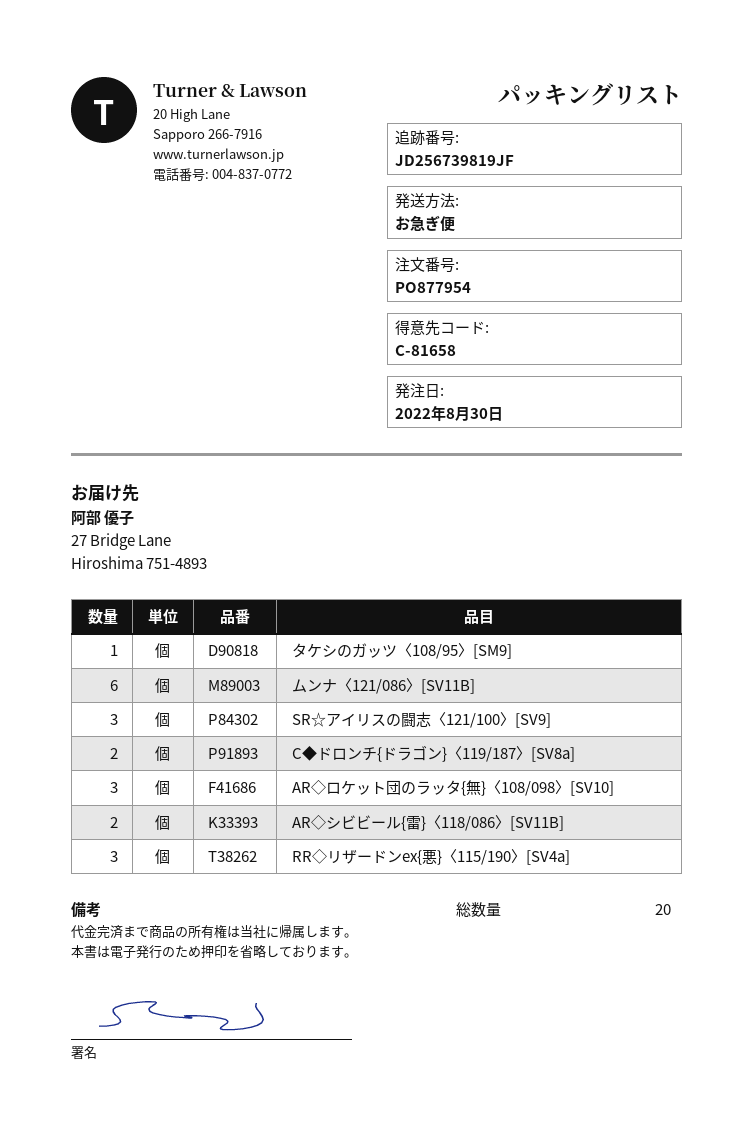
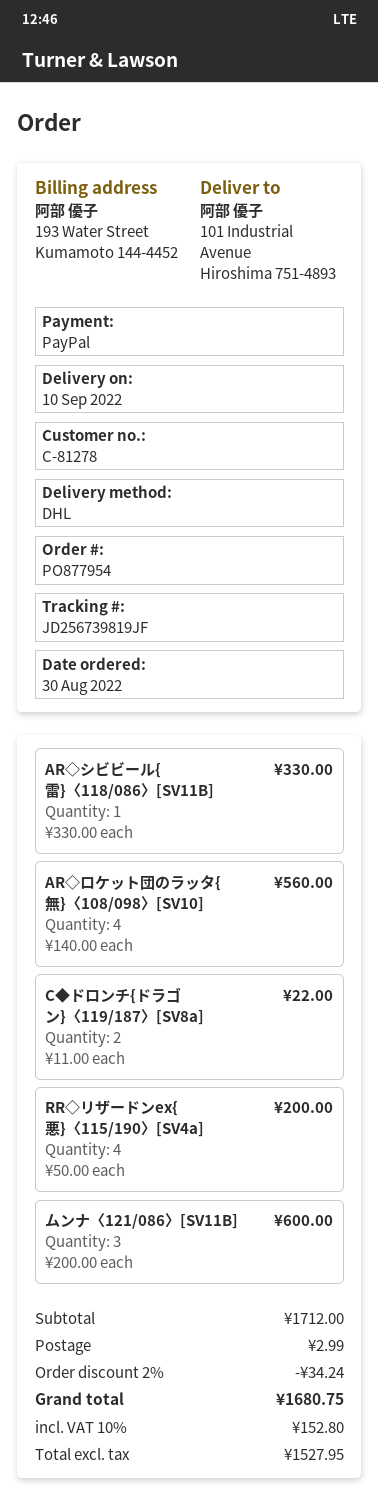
customer number: C-81658 -> C-81278
shipping method: express -> DHL
ship to: 27 Bridge Lane, Hiroshima 751-4893 -> 101 Industrial Avenue, Hiroshima 751-4893
タケシのガッツ〈108/95〉[SM9]: 1 -> none
ムンナ〈121/086〉[SV11B]: 6 -> 3
SR☆アイリスの闘志〈121/100〉[SV9]: 3 -> none
AR◇ロケット団のラッタ{無}〈108/098〉[SV10]: 3 -> 4
AR◇シビビール{雷}〈118/086〉[SV11B]: 2 -> 1
RR◇リザードンex{悪}〈115/190〉[SV4a]: 3 -> 4

